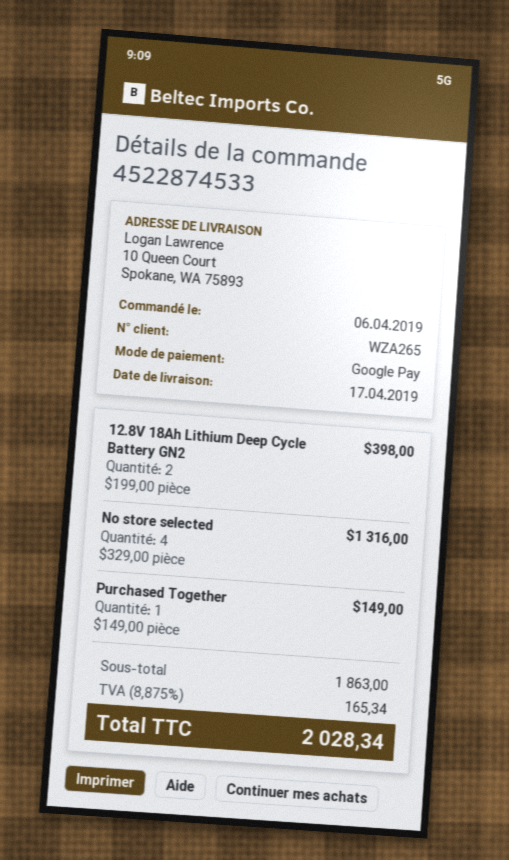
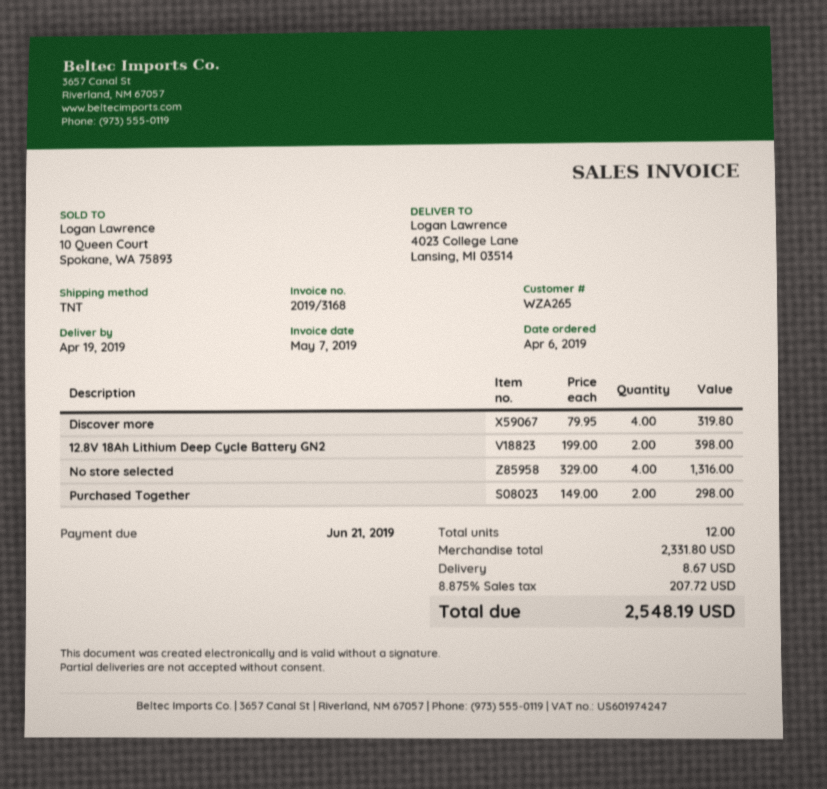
delivery date: 2019-04-17 -> 2019-04-19
ship to: 10 Queen Court, Spokane, WA 75893 -> 4023 College Lane, Lansing, MI 03514
Purchased Together: 1 x 149.00 = 149.00 -> 2 x 149.00 = 298.00
Discover more: none -> 4 x 79.95 = 319.80
subtotal: 1863.00 -> 2331.80
shipping: none -> 8.67
tax: 8.875% = 165.34 -> 8.875% = 207.72
total: 2028.34 -> 2548.19

